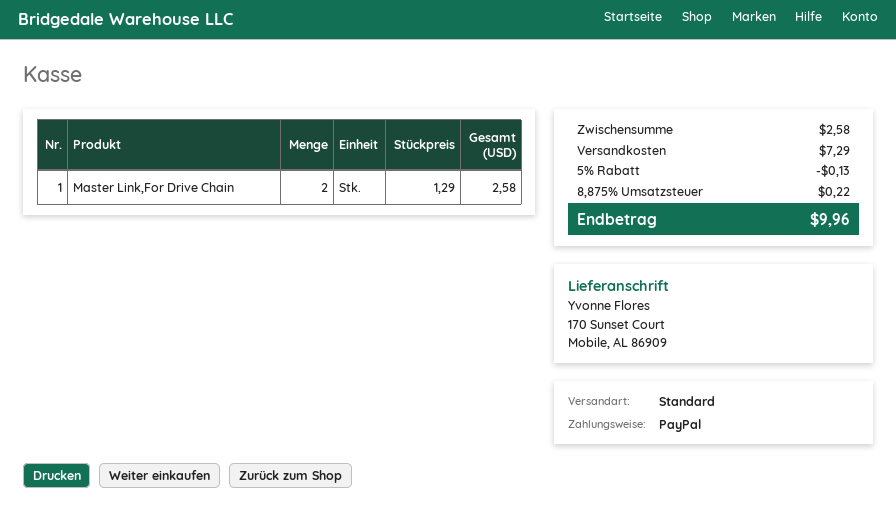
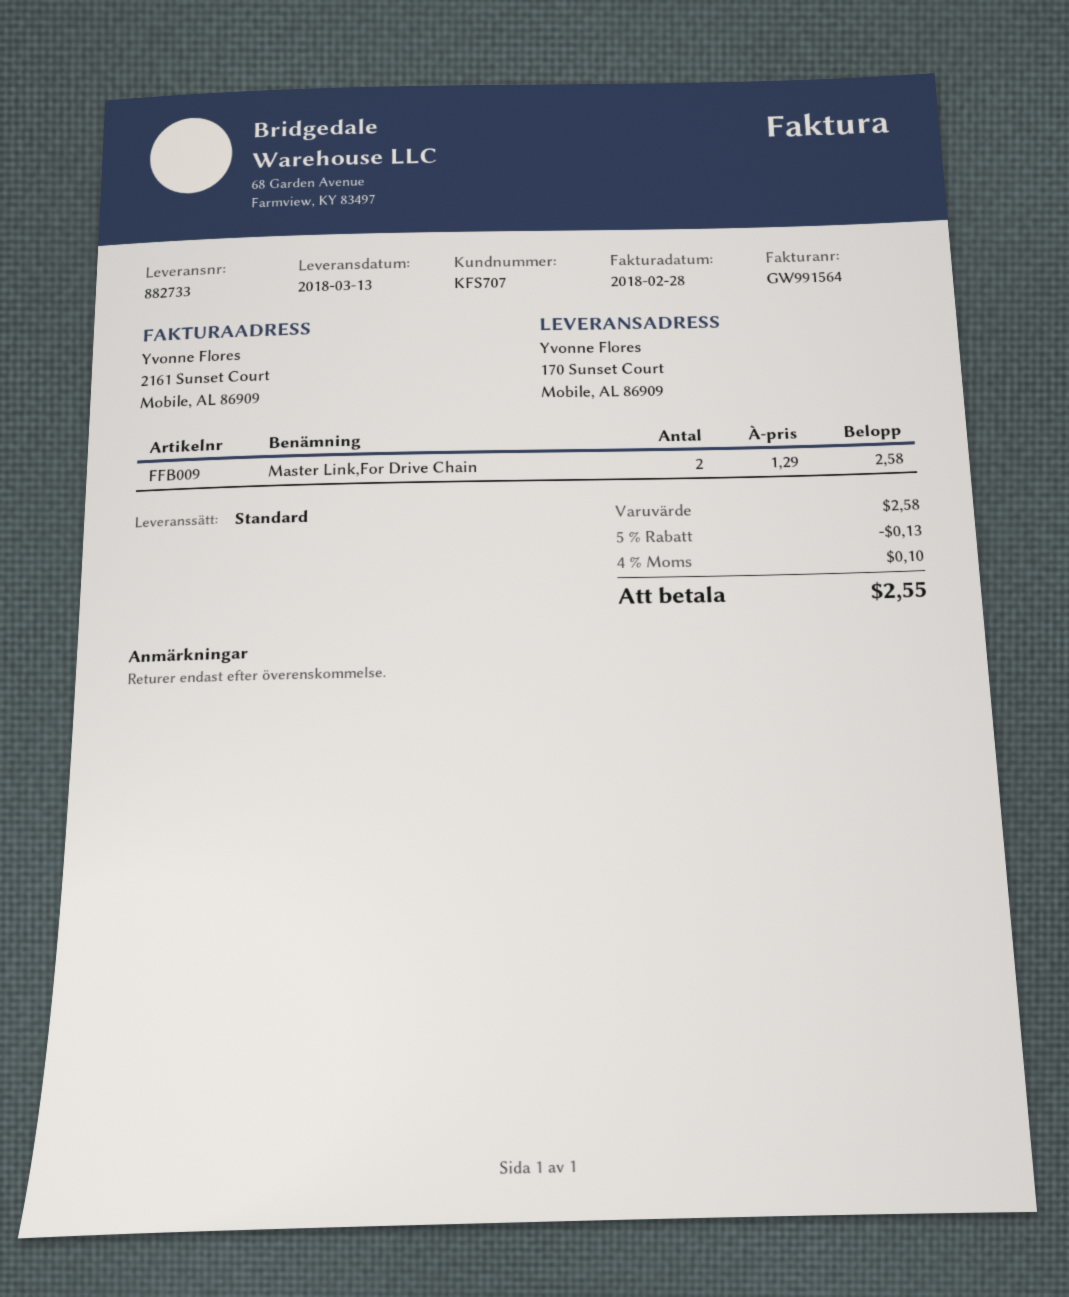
shipping: 7.29 -> none
tax: 8.875% = 0.22 -> 4% = 0.10
total: 9.96 -> 2.55

